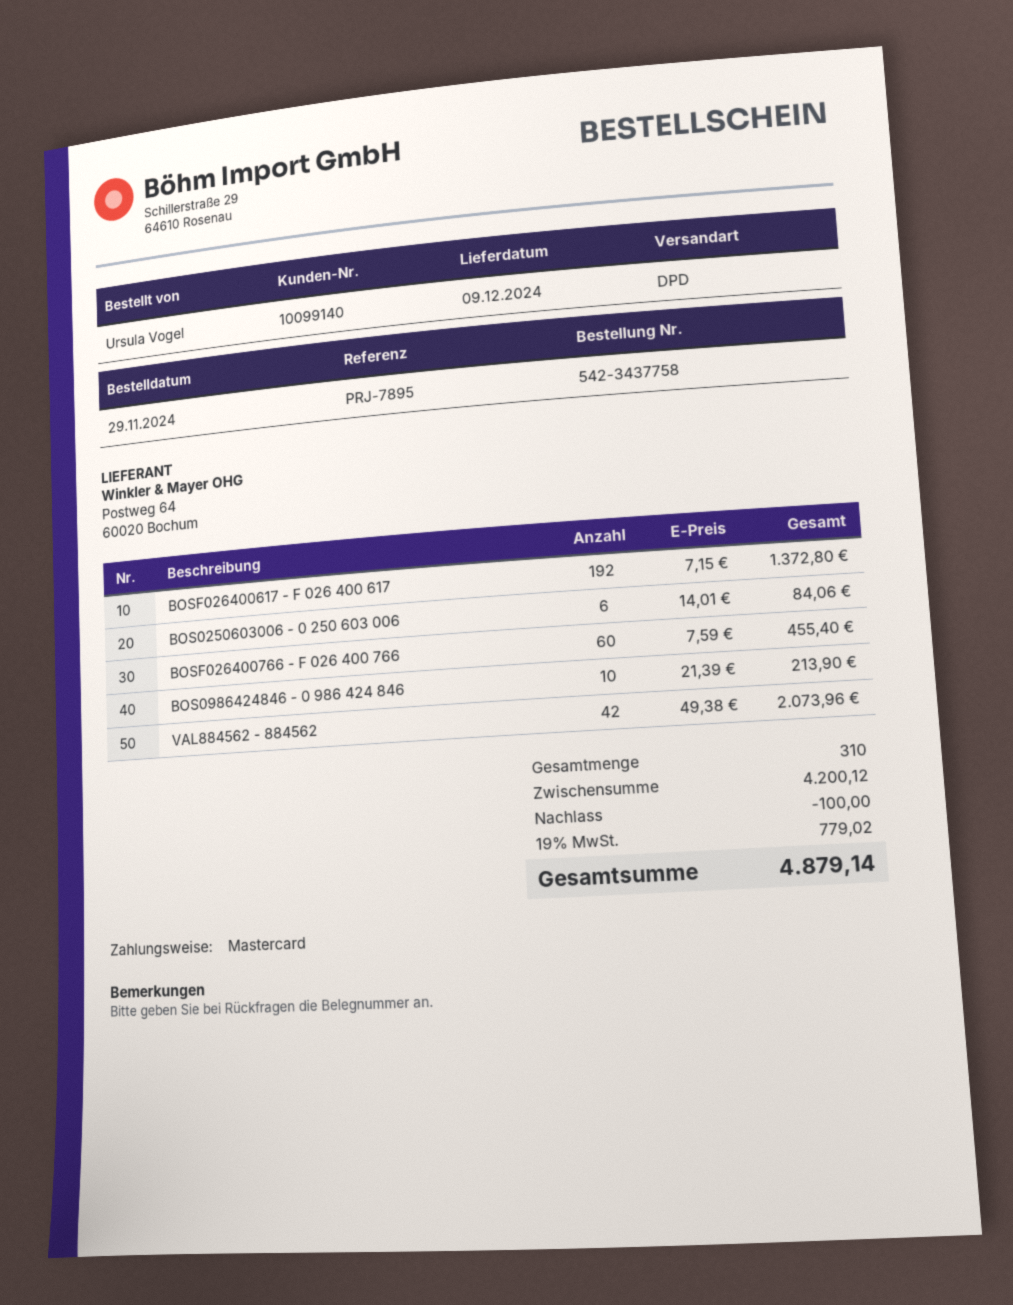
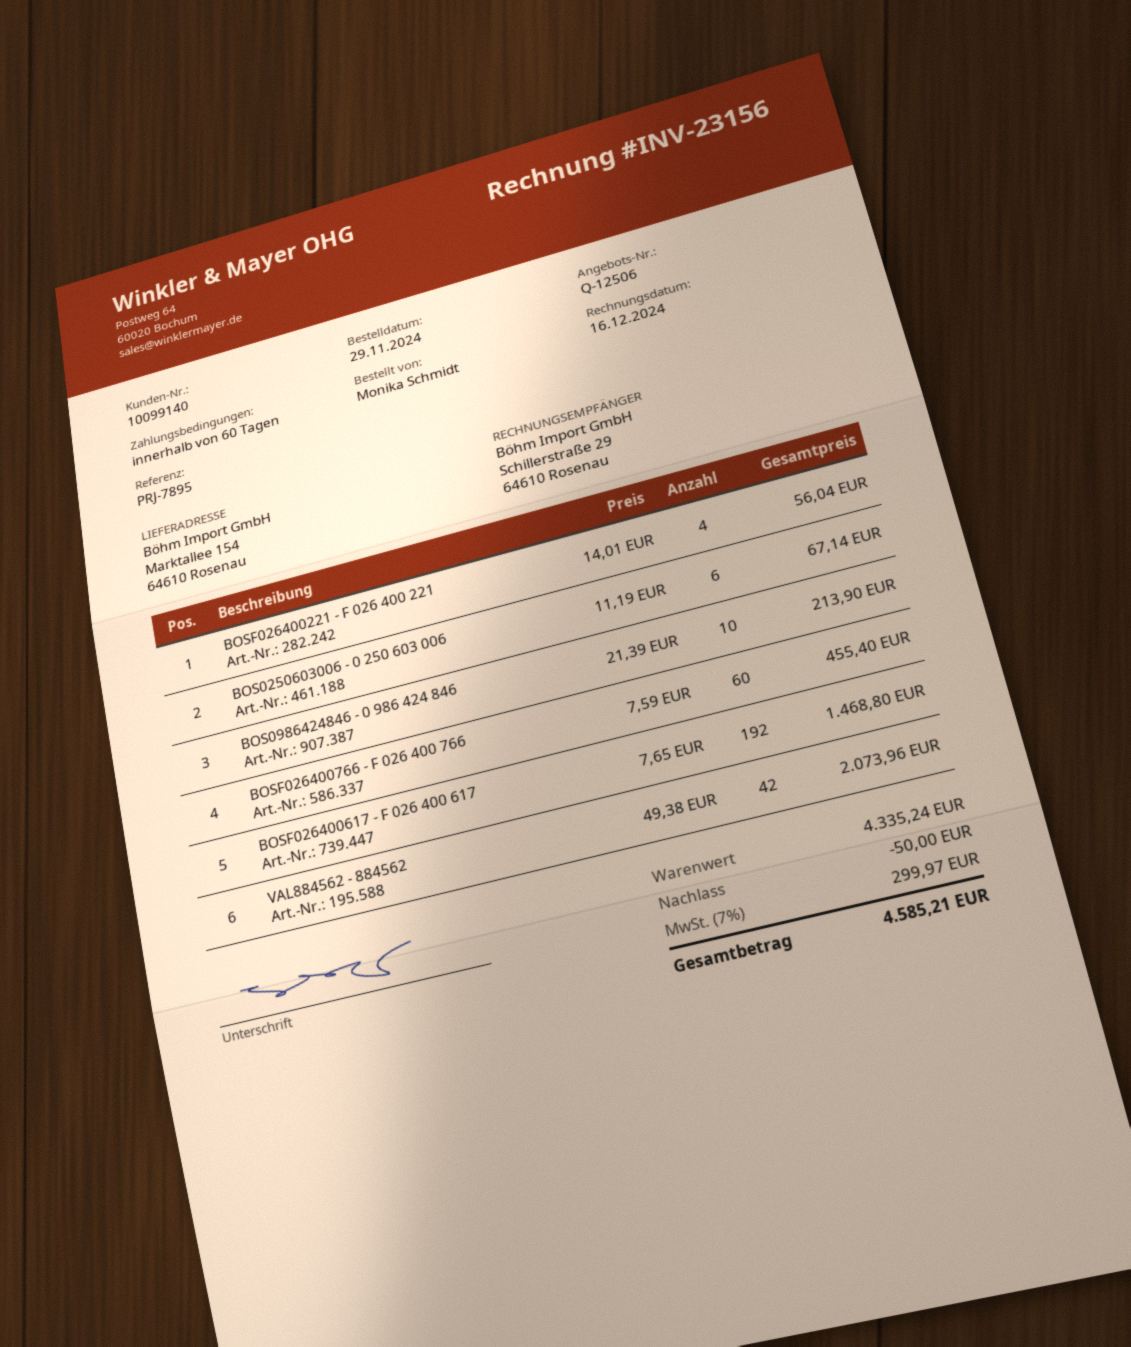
ordered by: Ursula Vogel -> Monika Schmidt
BOSF026400617 - F 026 400 617: 192 x 7.15 = 1372.80 -> 192 x 7.65 = 1468.80
BOS0250603006 - 0 250 603 006: 6 x 14.01 = 84.06 -> 6 x 11.19 = 67.14
BOSF026400221 - F 026 400 221: none -> 4 x 14.01 = 56.04
subtotal: 4200.12 -> 4335.24
discount: 100.00 -> 50.00
tax: 19% = 779.02 -> 7% = 299.97
total: 4879.14 -> 4585.21

